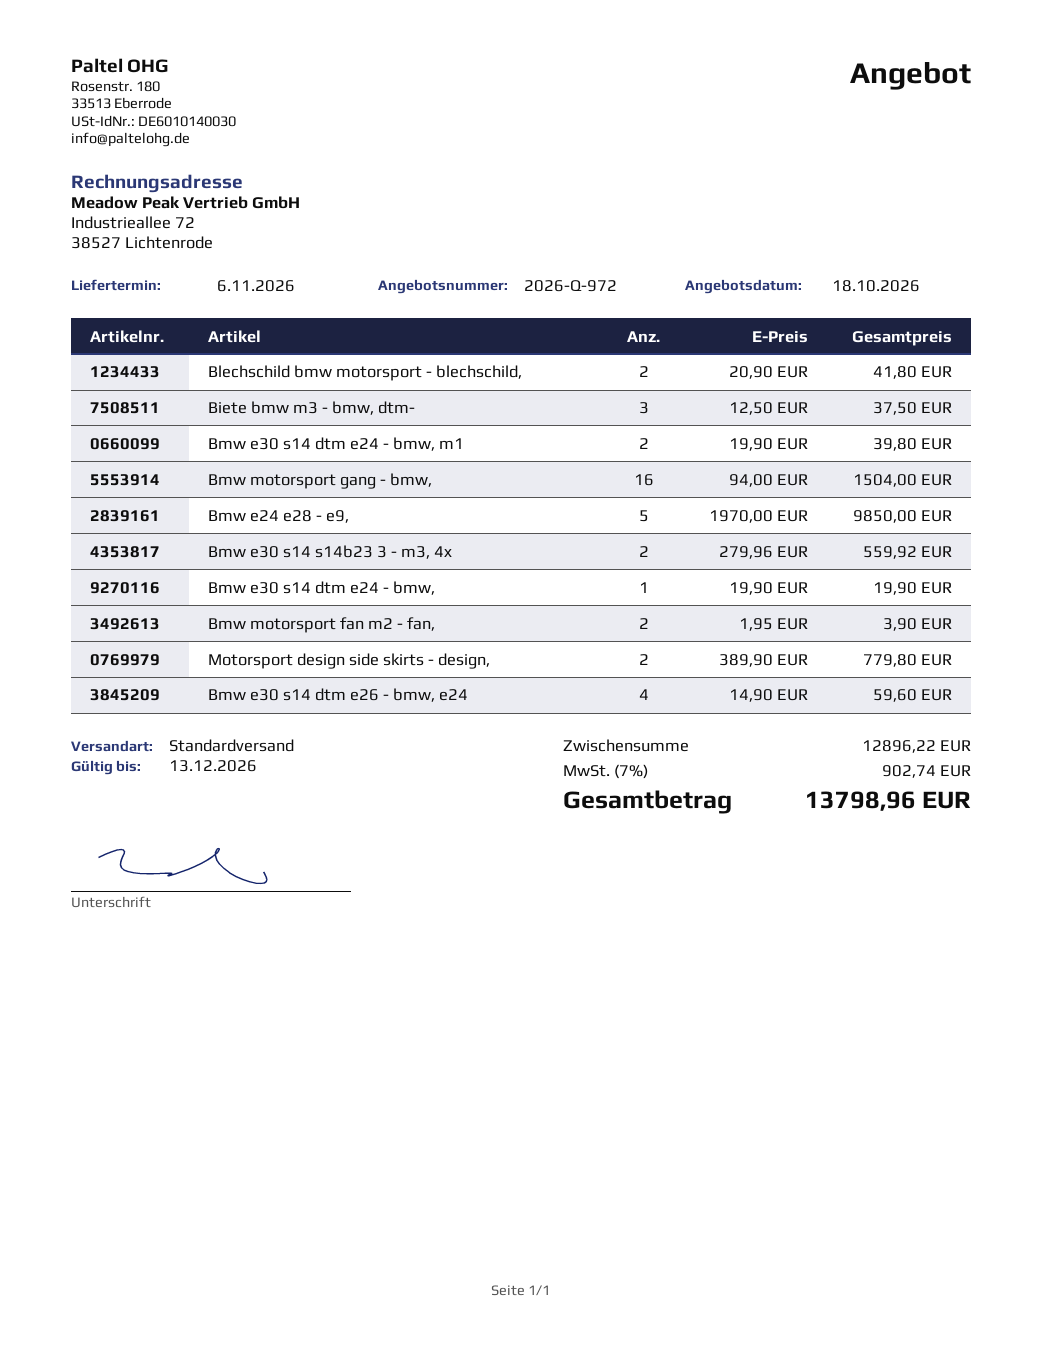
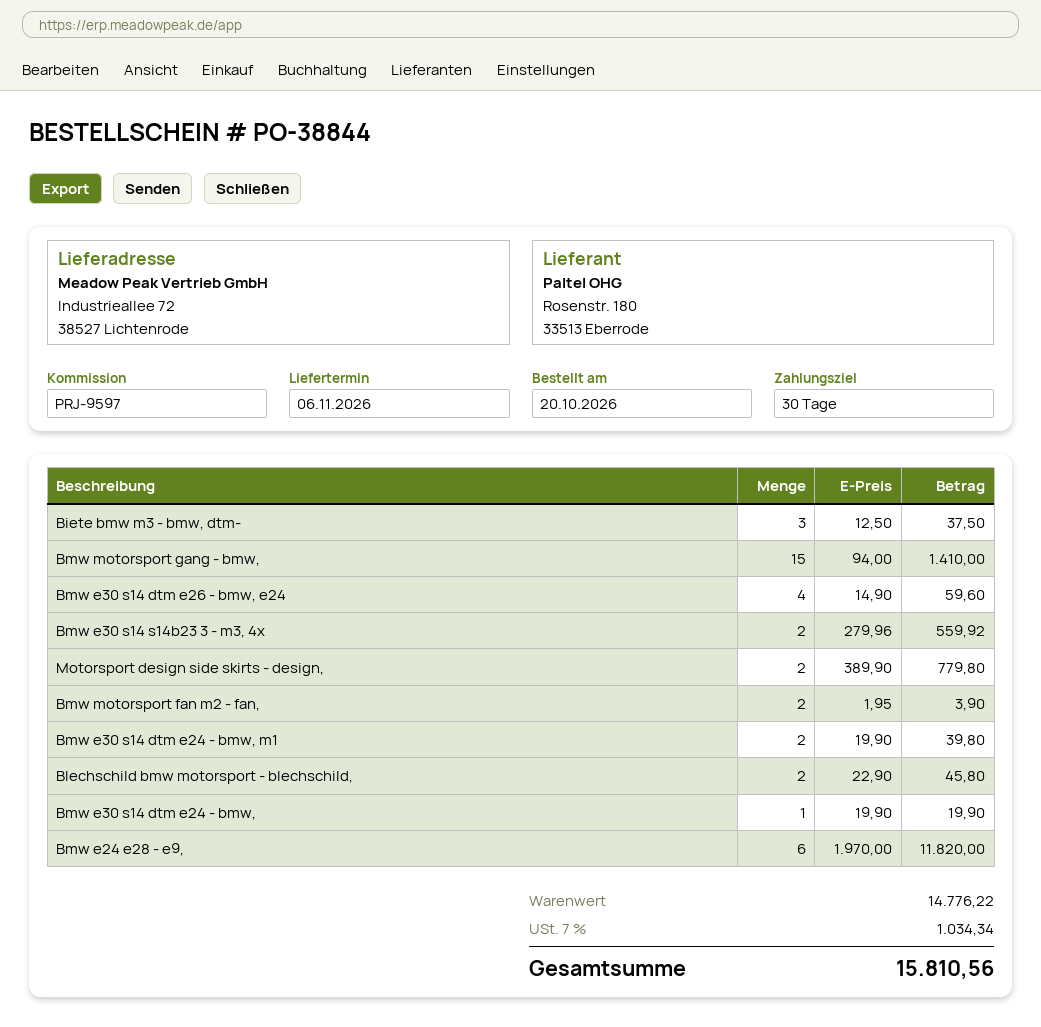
Blechschild bmw motorsport - blechschild,: 2 x 20.90 = 41.80 -> 2 x 22.90 = 45.80
Bmw motorsport gang - bmw,: 16 x 94.00 = 1504.00 -> 15 x 94.00 = 1410.00
Bmw e24 e28 - e9,: 5 x 1970.00 = 9850.00 -> 6 x 1970.00 = 11820.00
subtotal: 12896.22 -> 14776.22
tax: 7% = 902.74 -> 7% = 1034.34
total: 13798.96 -> 15810.56

